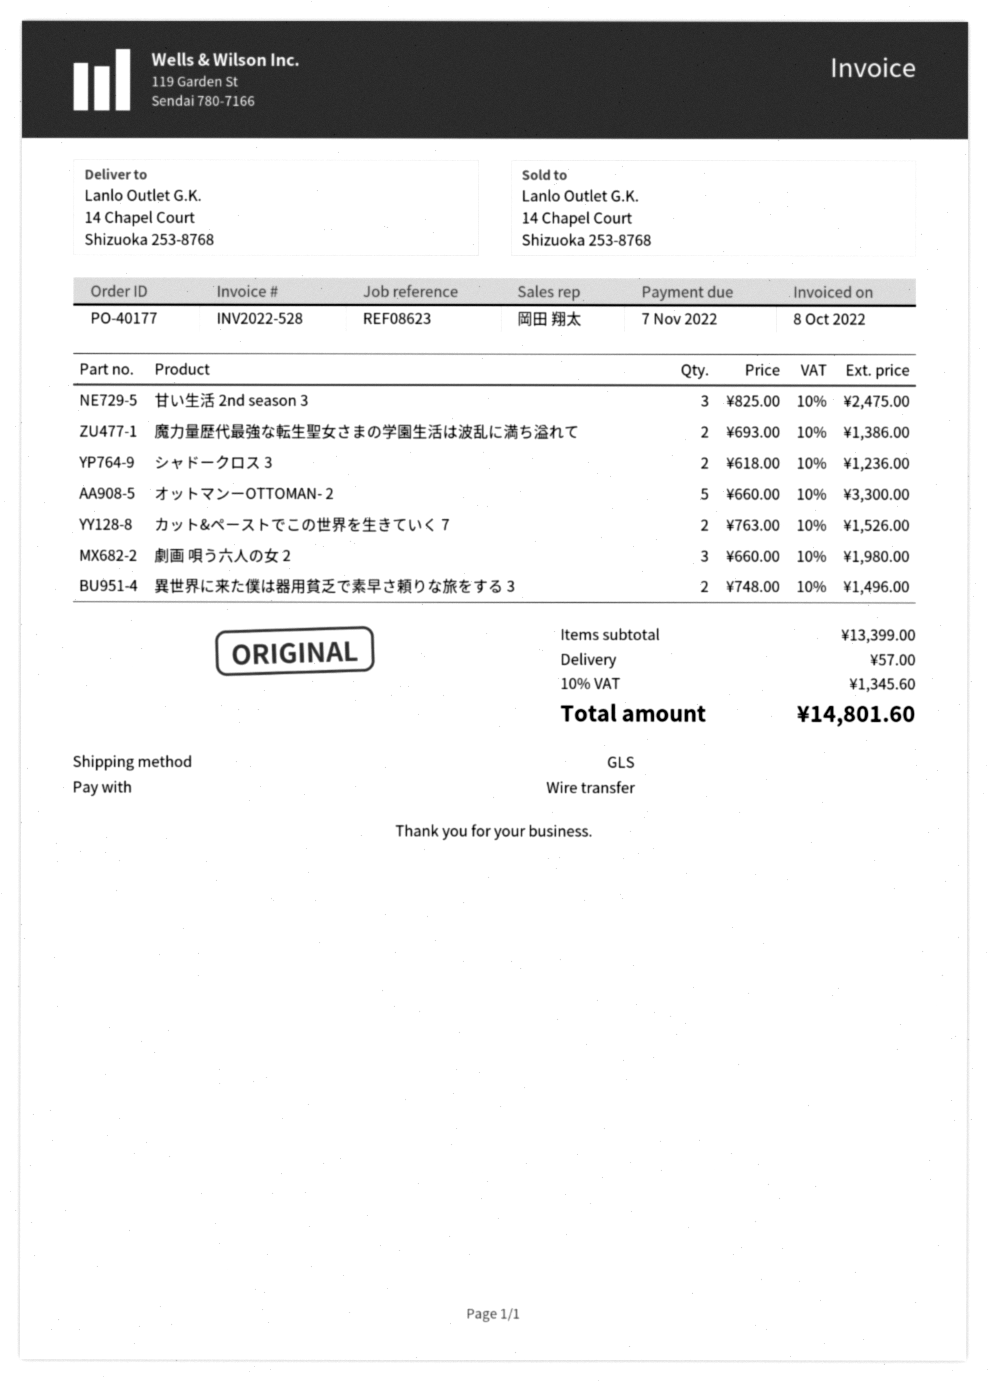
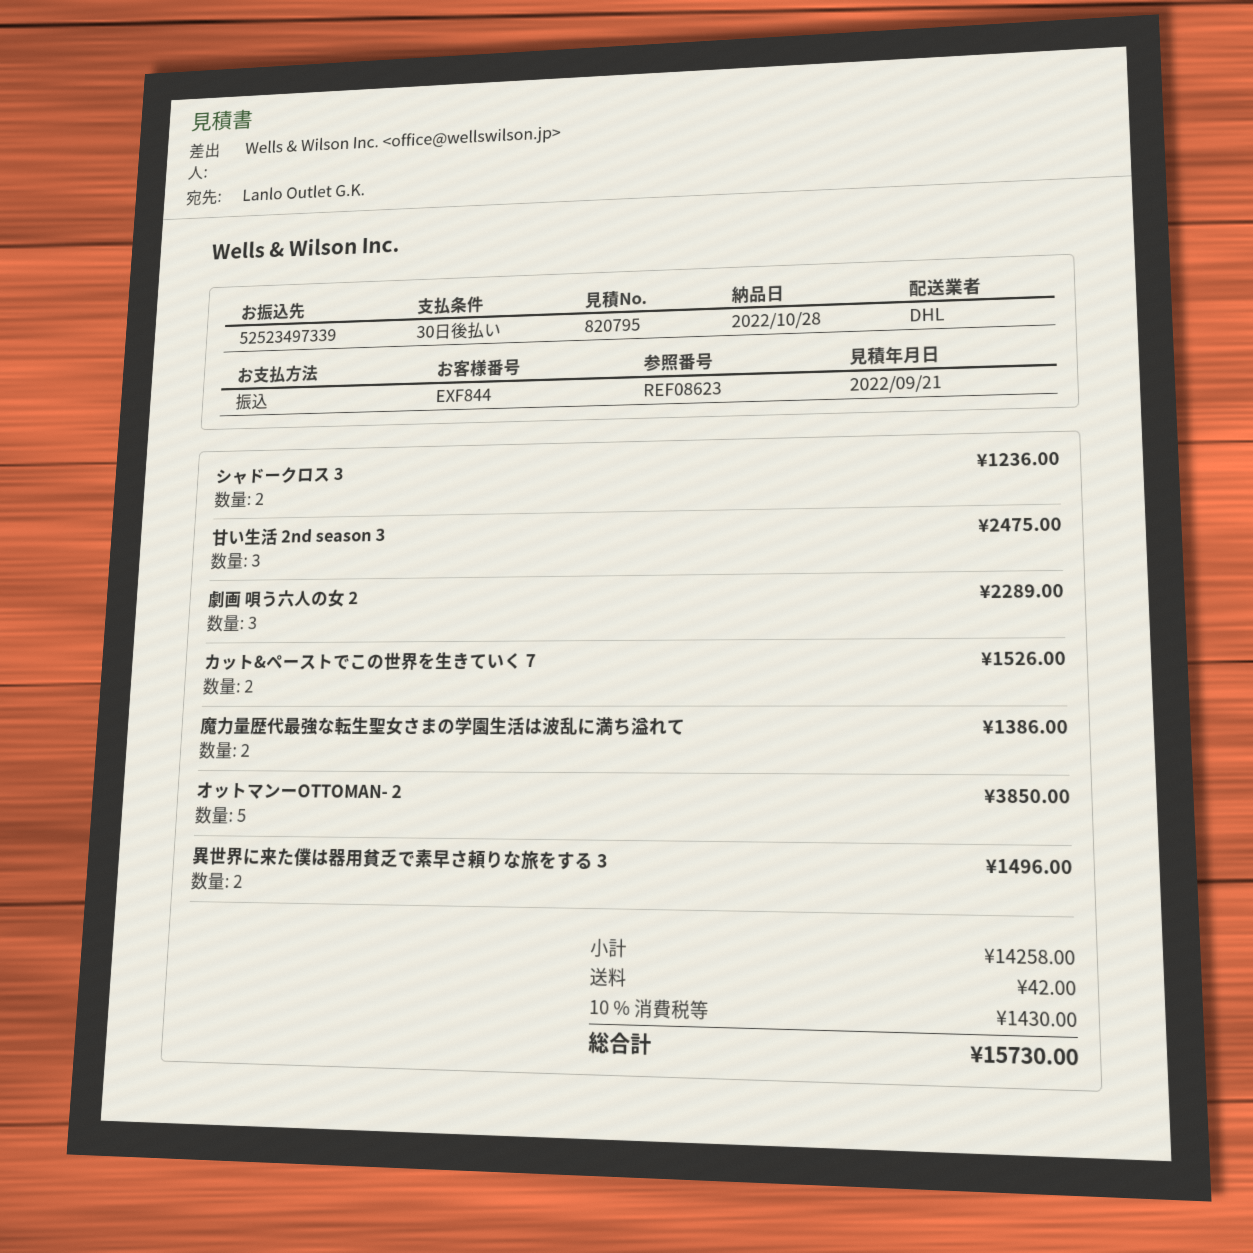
shipping method: GLS -> DHL
オットマンーOTTOMAN- 2: 5 for 3300.00 -> 5 for 3850.00
劇画 唄う六人の女 2: 3 for 1980.00 -> 3 for 2289.00
subtotal: 13399.00 -> 14258.00
shipping: 57.00 -> 42.00
tax: 10% = 1345.60 -> 10% = 1430.00
total: 14801.60 -> 15730.00

